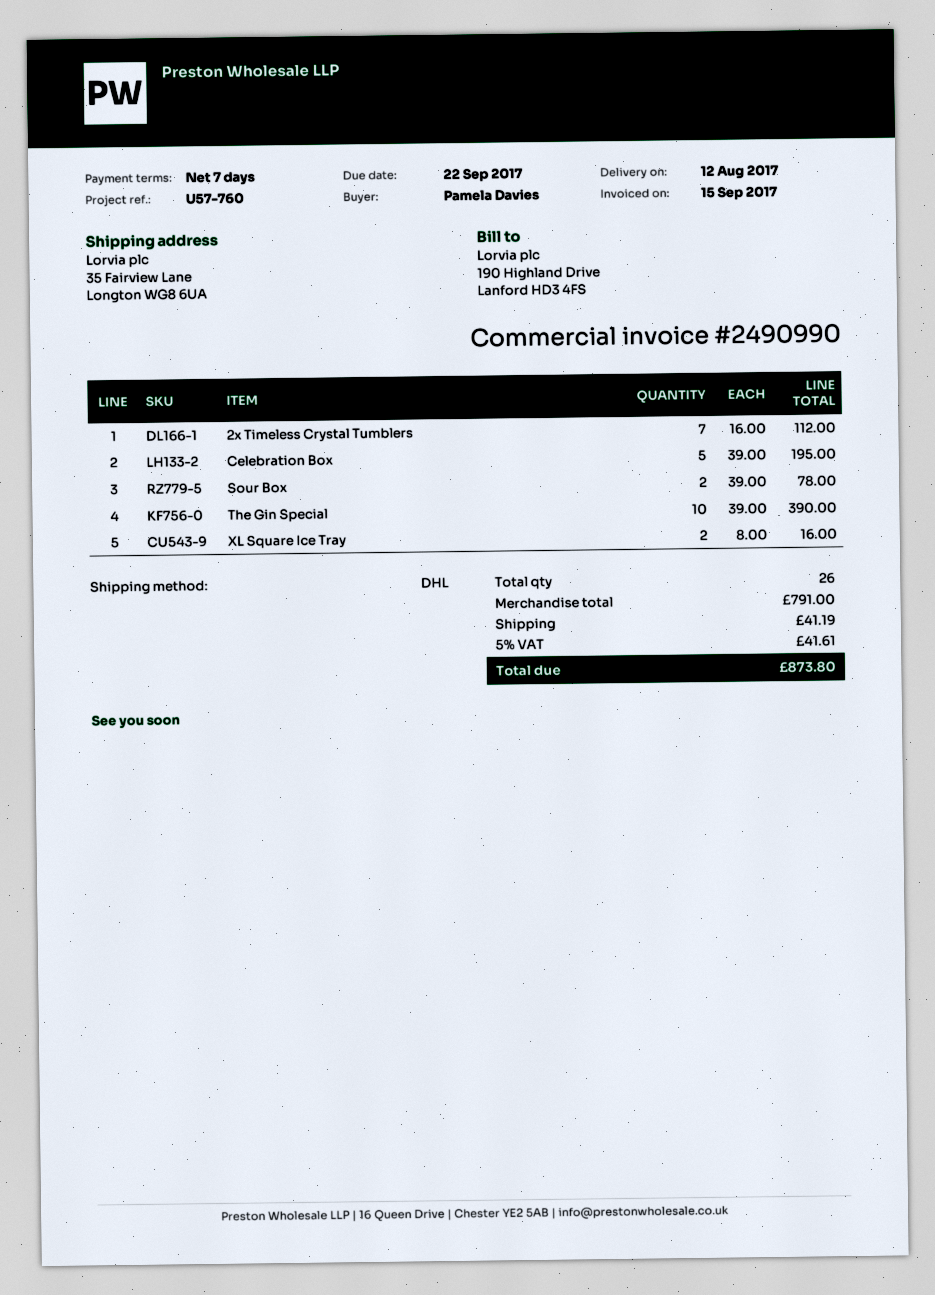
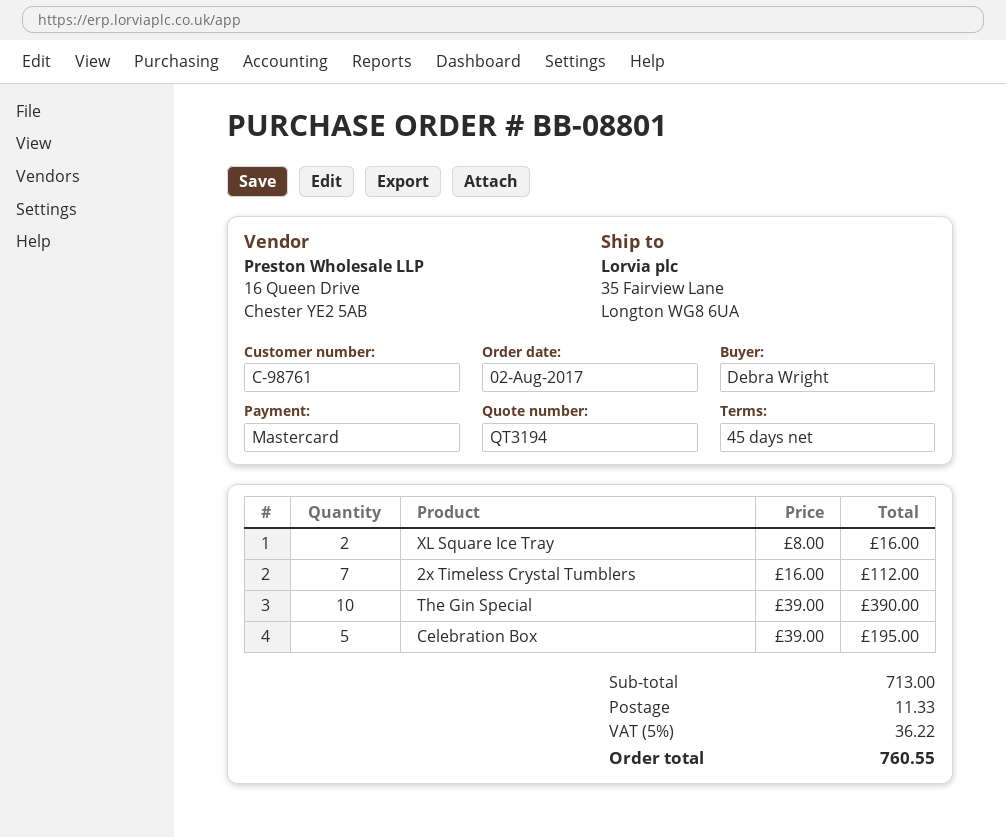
payment terms: 7 days -> 45 days
ordered by: Pamela Davies -> Debra Wright
Sour Box: 2 x 39.00 = 78.00 -> none
subtotal: 791.00 -> 713.00
shipping: 41.19 -> 11.33
tax: 5% = 41.61 -> 5% = 36.22
total: 873.80 -> 760.55

